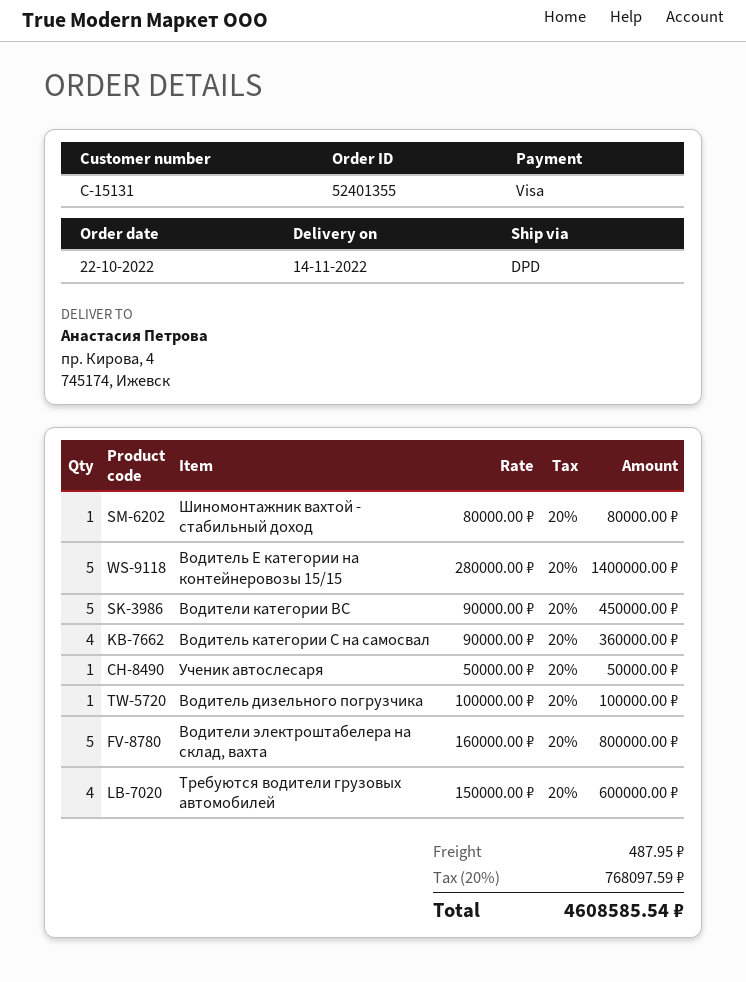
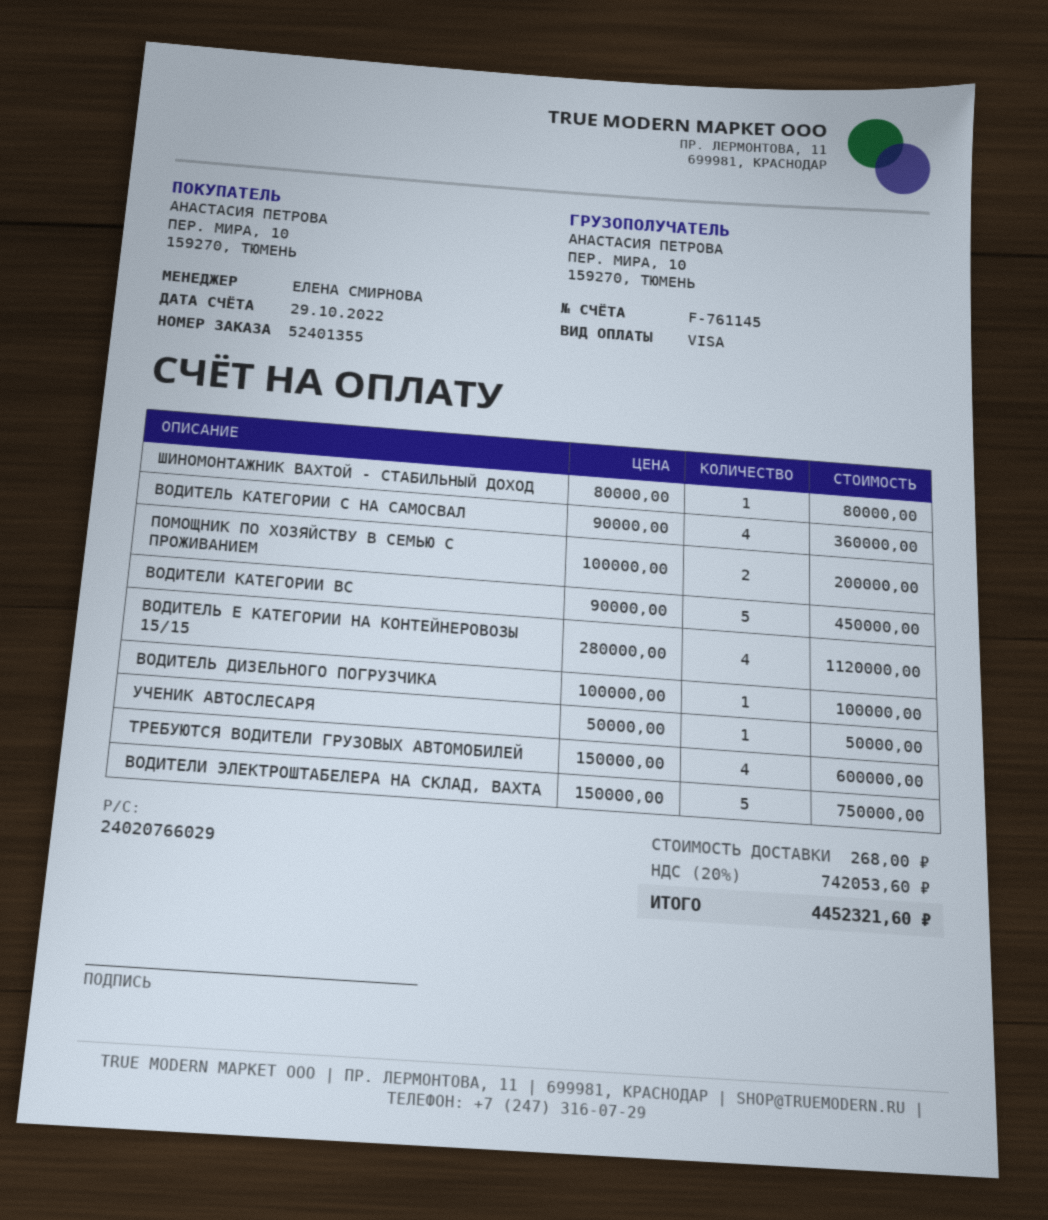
ship to: пр. Кирова, 4, 745174, Ижевск -> ПЕР. МИРА, 10, 159270, ТЮМЕНЬ
Водитель Е категории на контейнеровозы 15/15: 5 x 280000.00 = 1400000.00 -> 4 x 280000.00 = 1120000.00
Водители электроштабелера на склад, вахта: 5 x 160000.00 = 800000.00 -> 5 x 150000.00 = 750000.00
ПОМОЩНИК ПО ХОЗЯЙСТВУ В СЕМЬЮ С ПРОЖИВАНИЕМ: none -> 2 x 100000.00 = 200000.00
shipping: 487.95 -> 268.00
tax: 20% = 768097.59 -> 20% = 742053.60
total: 4608585.54 -> 4452321.60

